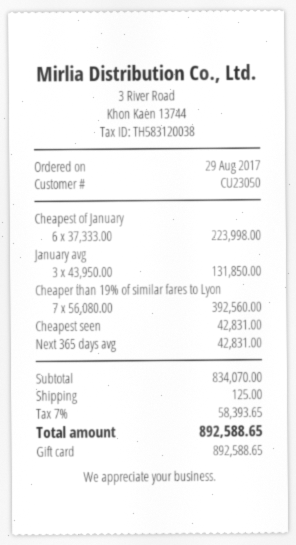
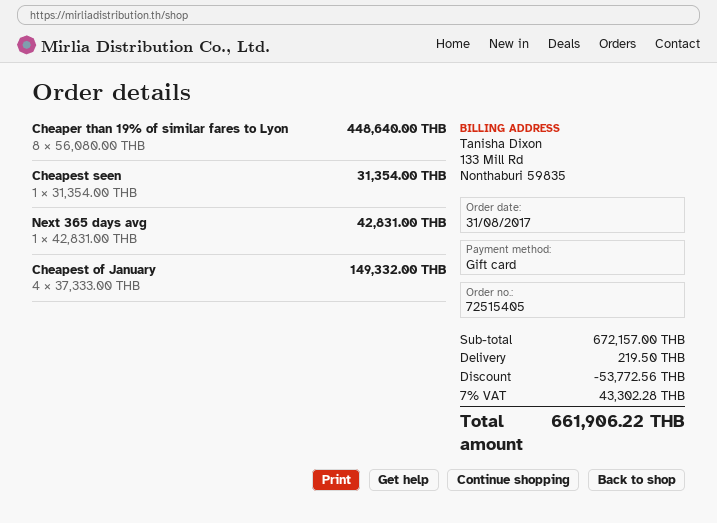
order date: 2017-08-29 -> 2017-08-31
Cheapest of January: 6 x 37333.00 = 223998.00 -> 4 x 37333.00 = 149332.00
January avg: 3 x 43950.00 = 131850.00 -> none
Cheaper than 19% of similar fares to Lyon: 7 x 56080.00 = 392560.00 -> 8 x 56080.00 = 448640.00
Cheapest seen: 1 x 42831.00 = 42831.00 -> 1 x 31354.00 = 31354.00
subtotal: 834070.00 -> 672157.00
discount: none -> 53772.56
shipping: 125.00 -> 219.50
tax: 7% = 58393.65 -> 7% = 43302.28
total: 892588.65 -> 661906.22

